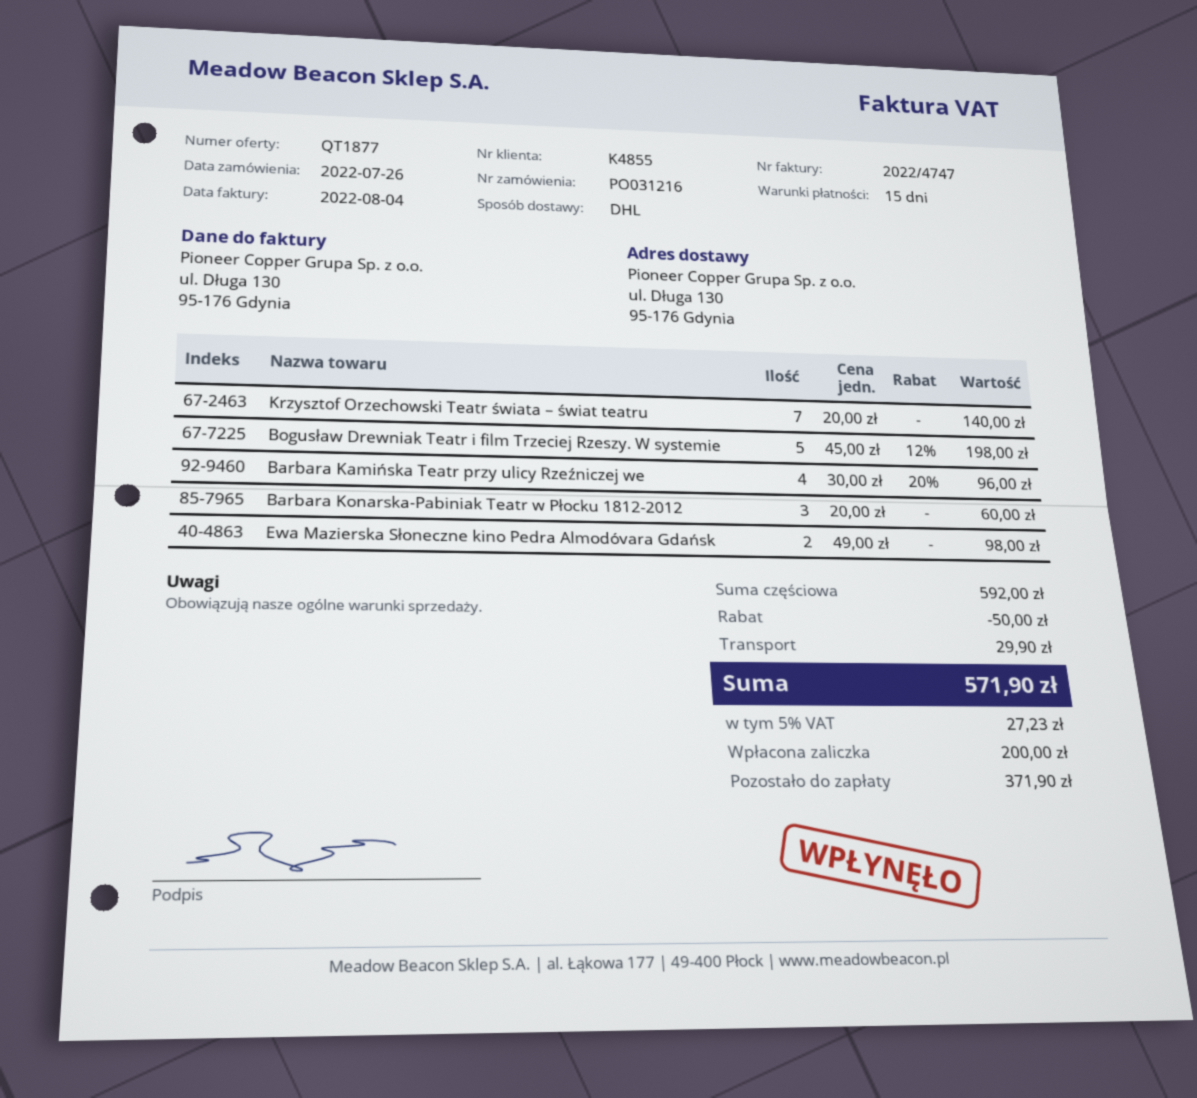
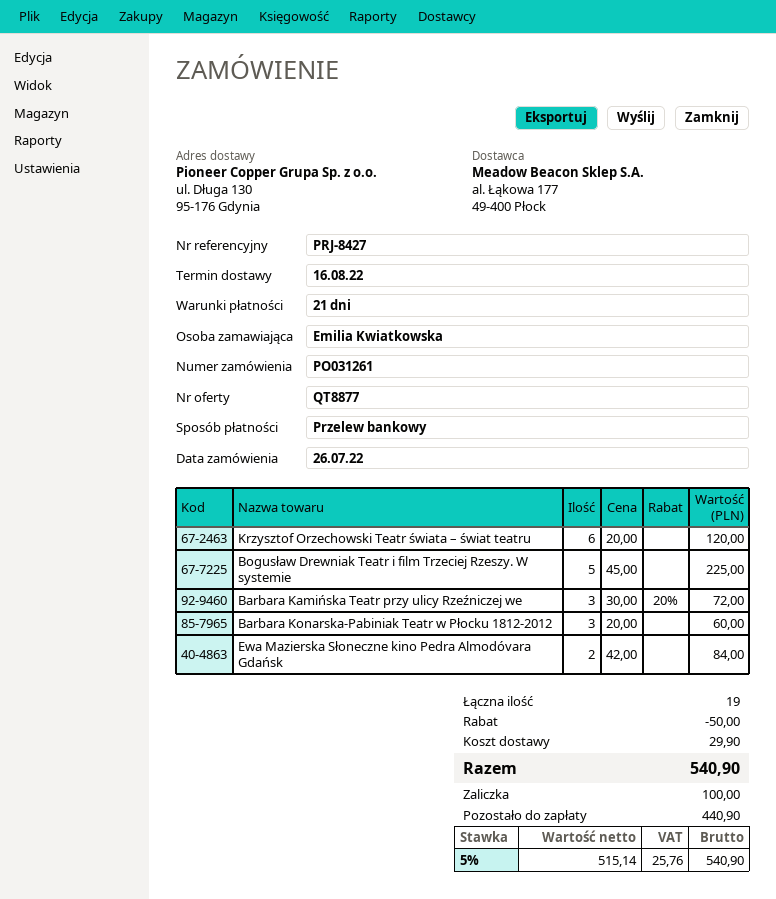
quote number: QT1877 -> QT8877
order number: PO031216 -> PO031261
payment terms: 15 days -> 21 days
Krzysztof Orzechowski Teatr świata – świat teatru: 7 x 20.00 = 140.00 -> 6 x 20.00 = 120.00
Bogusław Drewniak Teatr i film Trzeciej Rzeszy. W systemie: 5 x 45.00 - 12% = 198.00 -> 5 x 45.00 = 225.00
Barbara Kamińska Teatr przy ulicy Rzeźniczej we: 4 x 30.00 - 20% = 96.00 -> 3 x 30.00 - 20% = 72.00
Ewa Mazierska Słoneczne kino Pedra Almodóvara Gdańsk: 2 x 49.00 = 98.00 -> 2 x 42.00 = 84.00
tax: 5% = 27.23 -> 5% = 25.76
total: 571.90 -> 540.90
deposit: 200.00 -> 100.00
balance: 371.90 -> 440.90

